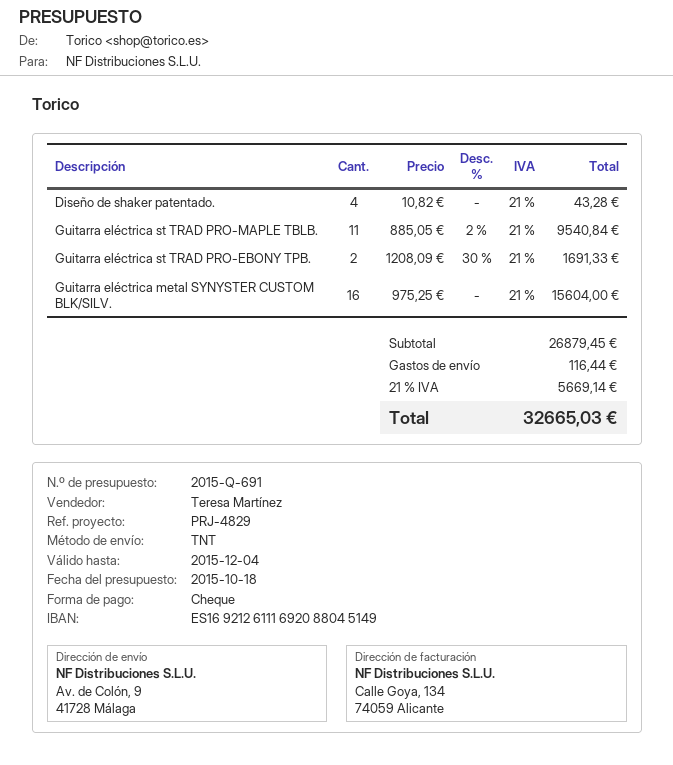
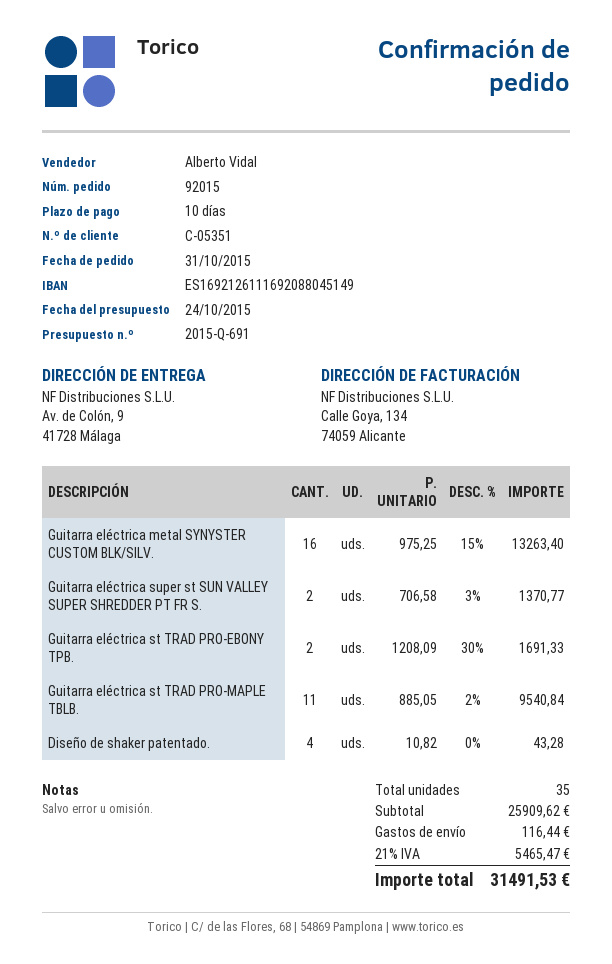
quote date: 2015-10-18 -> 2015-10-24
sales rep: Teresa Martínez -> Alberto Vidal
Guitarra eléctrica metal SYNYSTER CUSTOM BLK/SILV.: 16 x 975.25 = 15604.00 -> 16 x 975.25 - 15% = 13263.40
Guitarra eléctrica super st SUN VALLEY SUPER SHREDDER PT FR S.: none -> 2 x 706.58 - 3% = 1370.77
subtotal: 26879.45 -> 25909.62
tax: 21% = 5669.14 -> 21% = 5465.47
total: 32665.03 -> 31491.53

